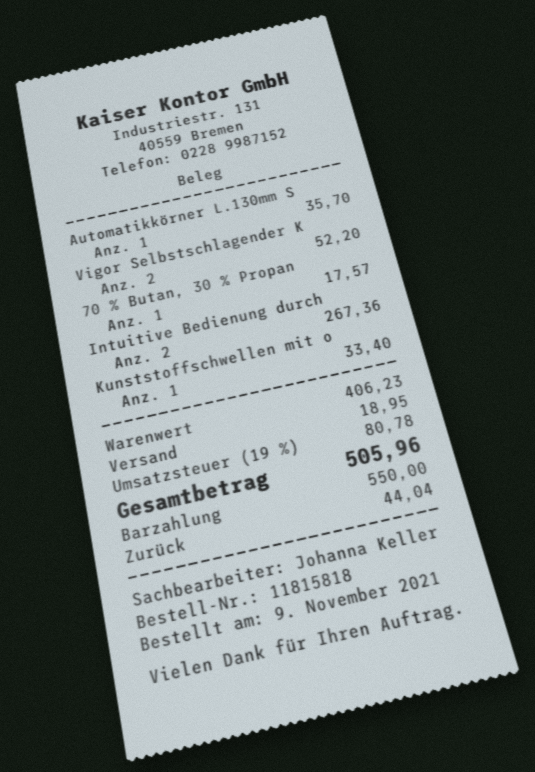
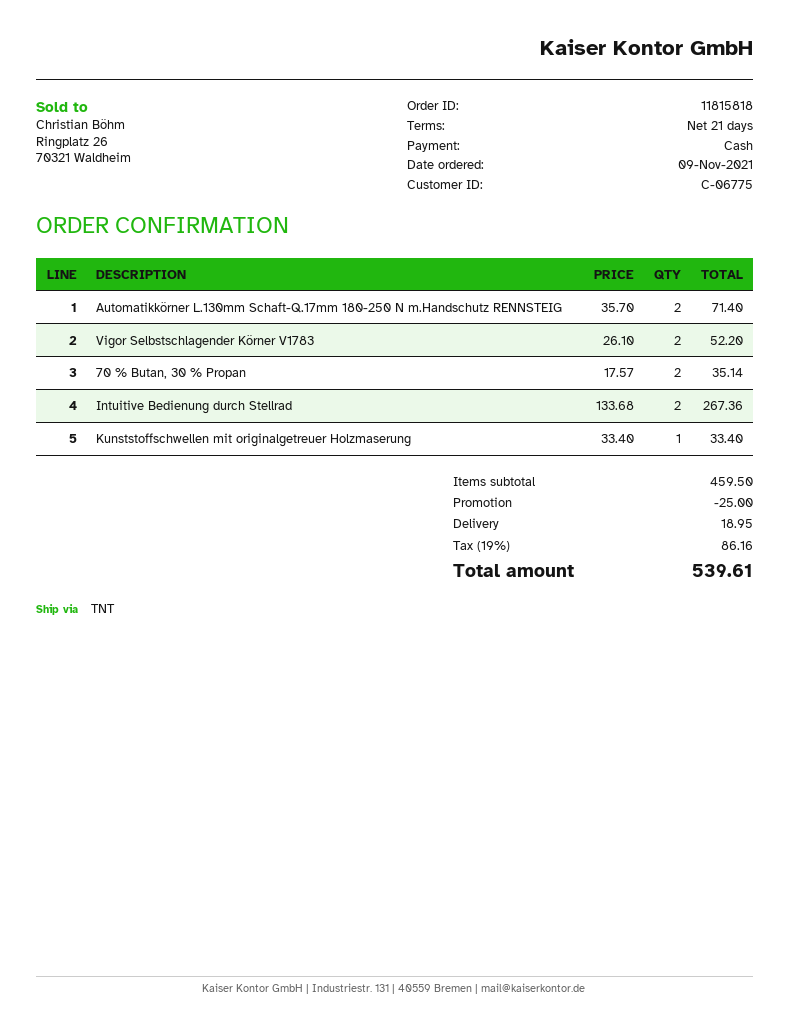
Automatikkörner L.130mm S: 1 for 35.70 -> 2 for 71.40
70 % Butan, 30 % Propan: 1 for 17.57 -> 2 for 35.14
subtotal: 406.23 -> 459.50
discount: none -> 25.00
tax: 19% = 80.78 -> 19% = 86.16
total: 505.96 -> 539.61

